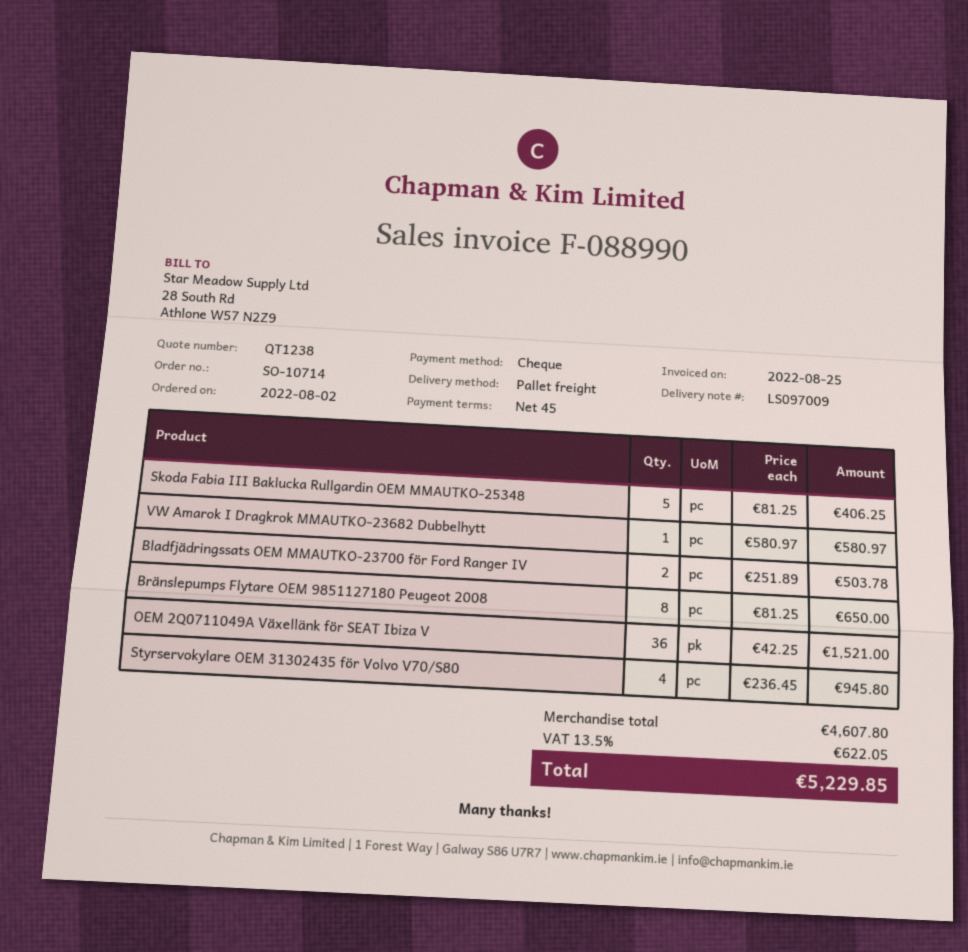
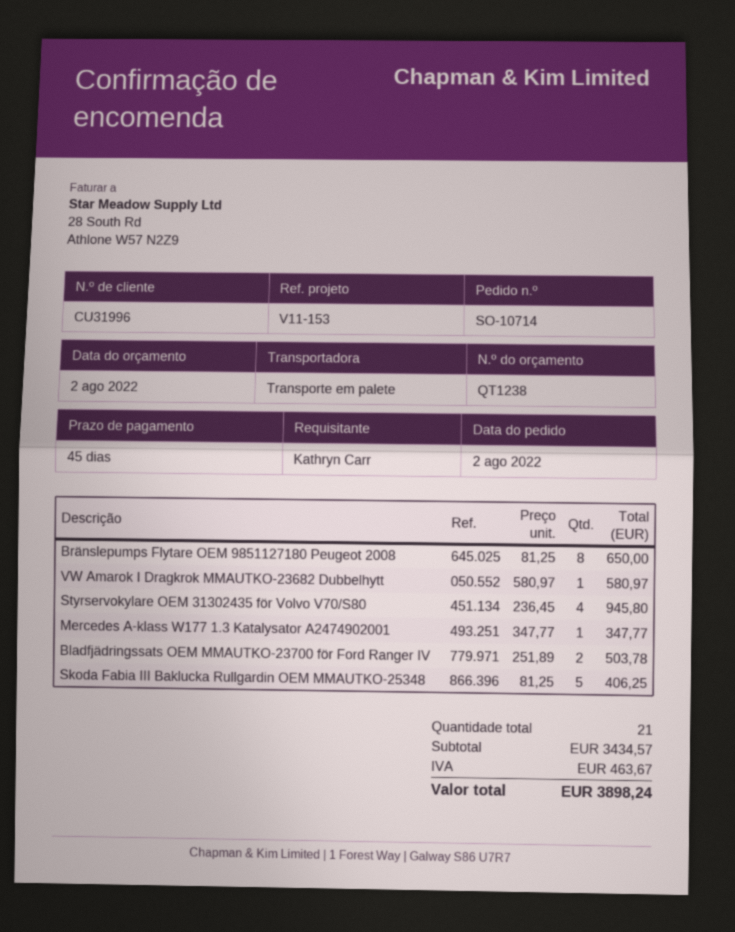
OEM 2Q0711049A Växellänk för SEAT Ibiza V: 36 x 42.25 = 1521.00 -> none
Mercedes A-klass W177 1.3 Katalysator A2474902001: none -> 1 x 347.77 = 347.77
subtotal: 4607.80 -> 3434.57
tax: 622.05 -> 463.67
total: 5229.85 -> 3898.24

